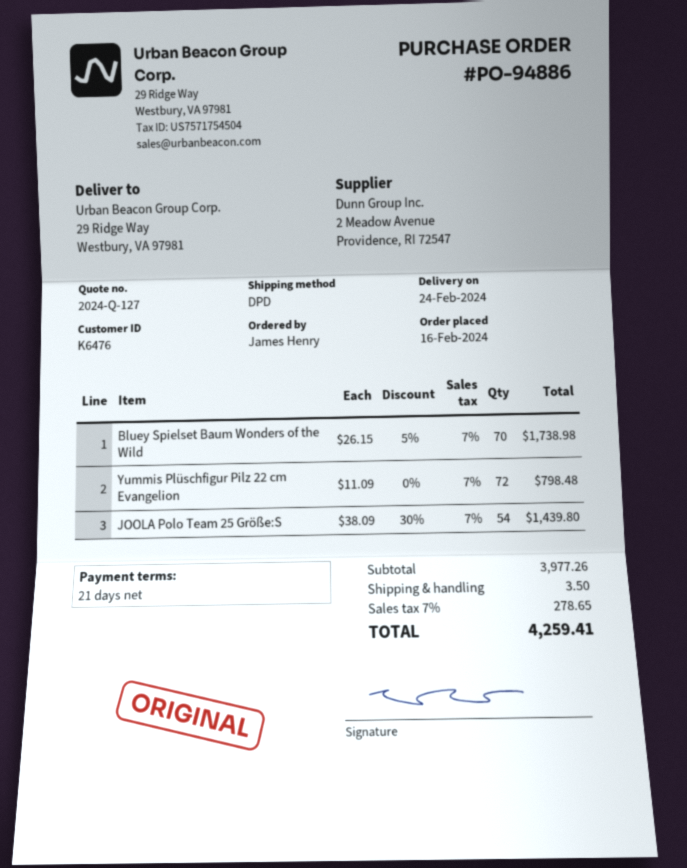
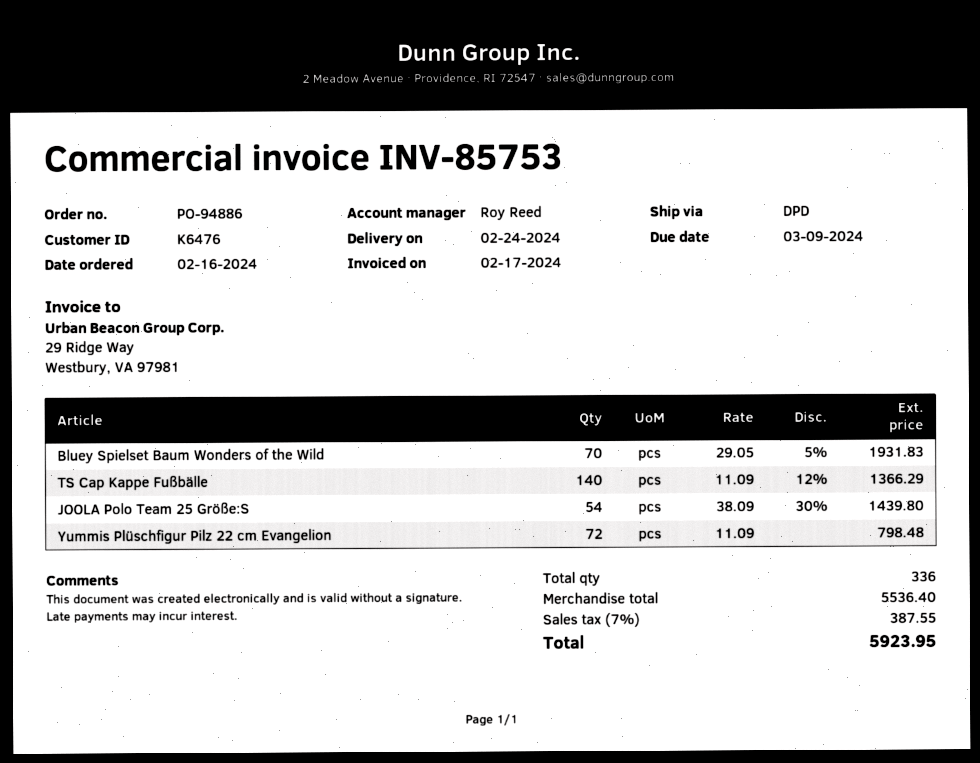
Bluey Spielset Baum Wonders of the Wild: 70 x 26.15 - 5% = 1738.98 -> 70 x 29.05 - 5% = 1931.83
TS Cap Kappe Fußbälle: none -> 140 x 11.09 - 12% = 1366.29
subtotal: 3977.26 -> 5536.40
shipping: 3.50 -> none
tax: 7% = 278.65 -> 7% = 387.55
total: 4259.41 -> 5923.95

